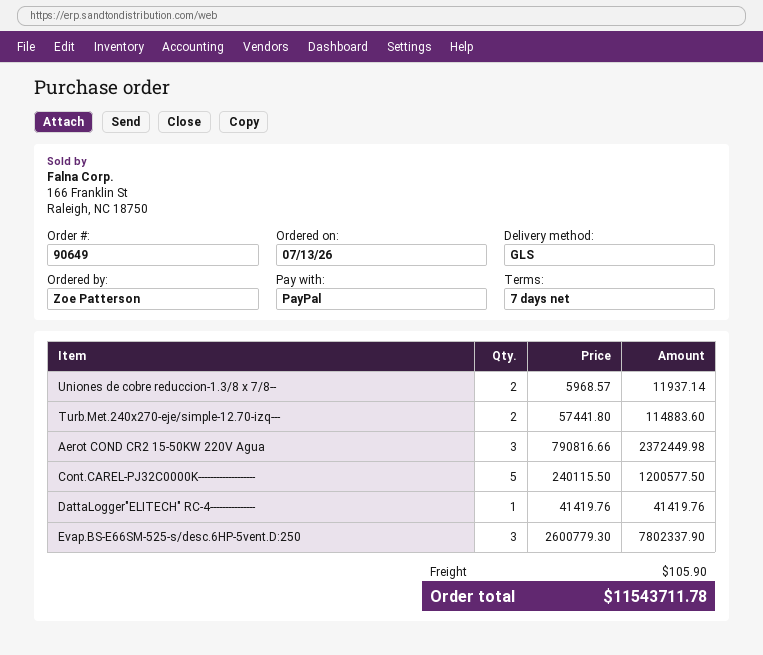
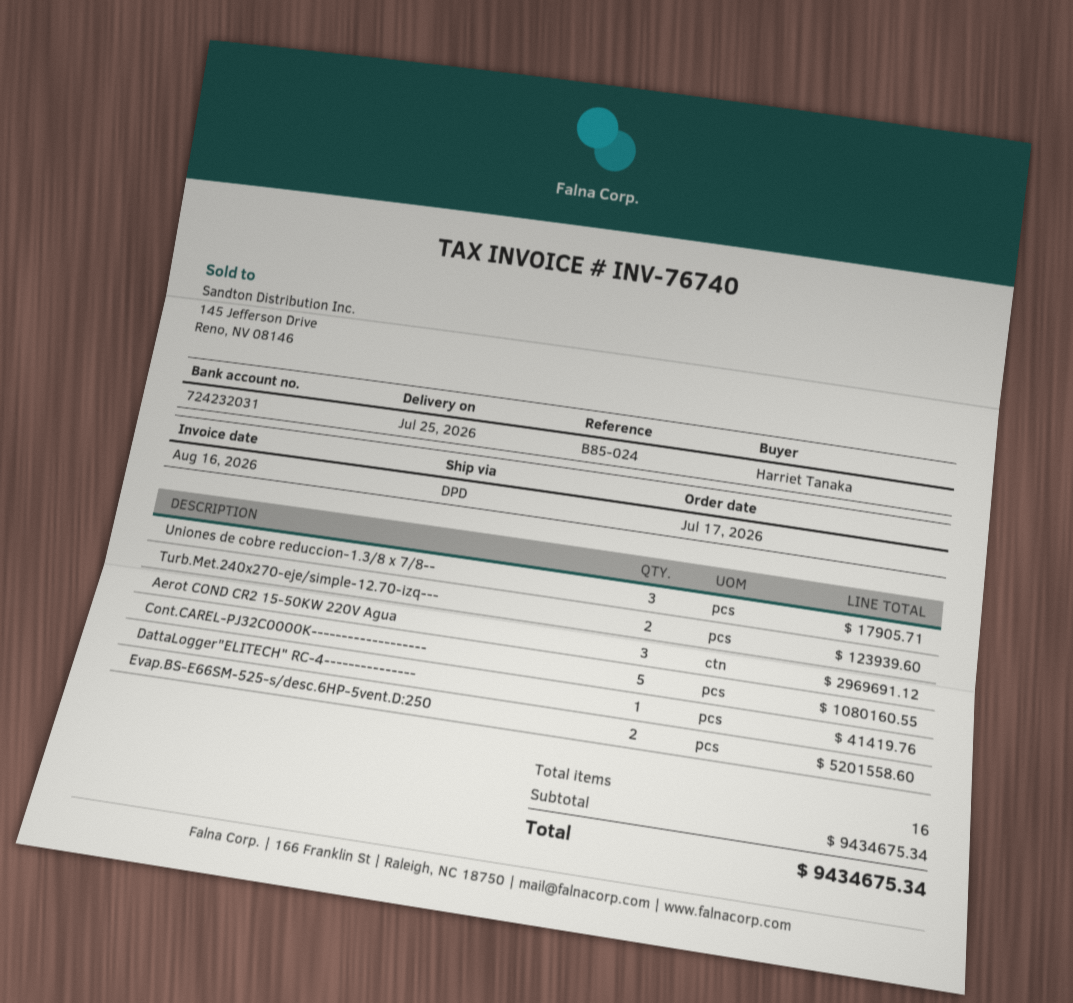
order date: 2026-07-13 -> 2026-07-17
ordered by: Zoe Patterson -> Harriet Tanaka
shipping method: GLS -> DPD
Uniones de cobre reduccion-1.3/8 x 7/8--: 2 for 11937.14 -> 3 for 17905.71
Turb.Met.240x270-eje/simple-12.70-izq---: 2 for 114883.60 -> 2 for 123939.60
Aerot COND CR2 15-50KW 220V Agua: 3 for 2372449.98 -> 3 for 2969691.12
Cont.CAREL-PJ32C0000K-------------------: 5 for 1200577.50 -> 5 for 1080160.55
Evap.BS-E66SM-525-s/desc.6HP-5vent.D:250: 3 for 7802337.90 -> 2 for 5201558.60
shipping: 105.90 -> none
total: 11543711.78 -> 9434675.34

